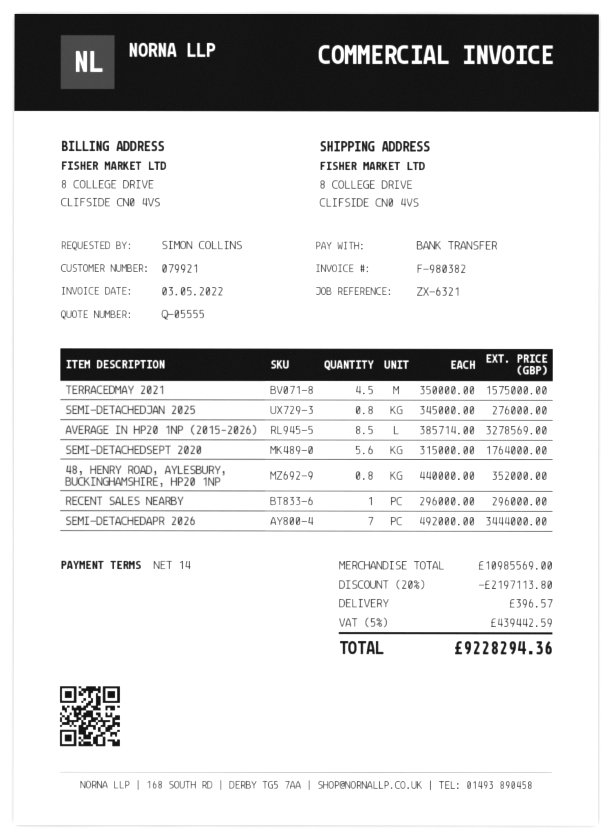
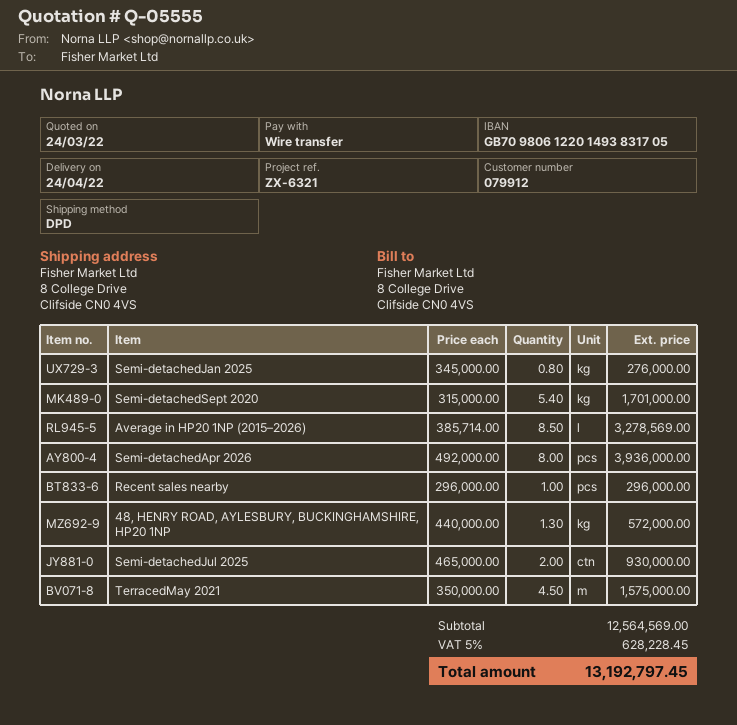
customer number: 079921 -> 079912
SEMI-DETACHEDSEPT 2020: 5.6 x 315000.00 = 1764000.00 -> 5.4 x 315000.00 = 1701000.00
48, HENRY ROAD, AYLESBURY, BUCKINGHAMSHIRE, HP20 1NP: 0.8 x 440000.00 = 352000.00 -> 1.3 x 440000.00 = 572000.00
SEMI-DETACHEDAPR 2026: 7 x 492000.00 = 3444000.00 -> 8 x 492000.00 = 3936000.00
Semi-detachedJul 2025: none -> 2 x 465000.00 = 930000.00
subtotal: 10985569.00 -> 12564569.00
discount: 20% = 2197113.80 -> none
shipping: 396.57 -> none
tax: 5% = 439442.59 -> 5% = 628228.45
total: 9228294.36 -> 13192797.45

